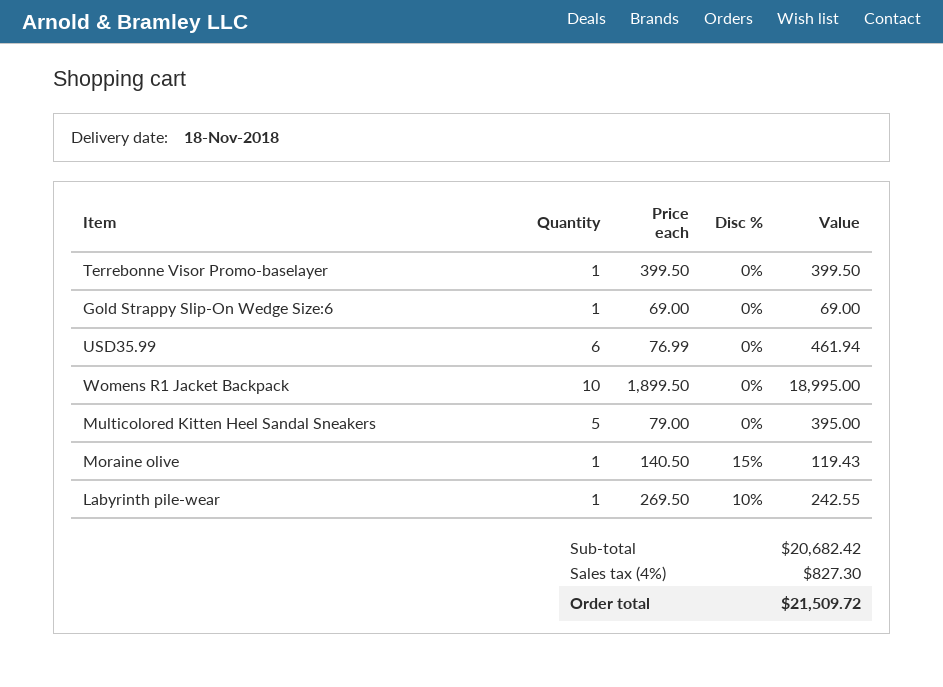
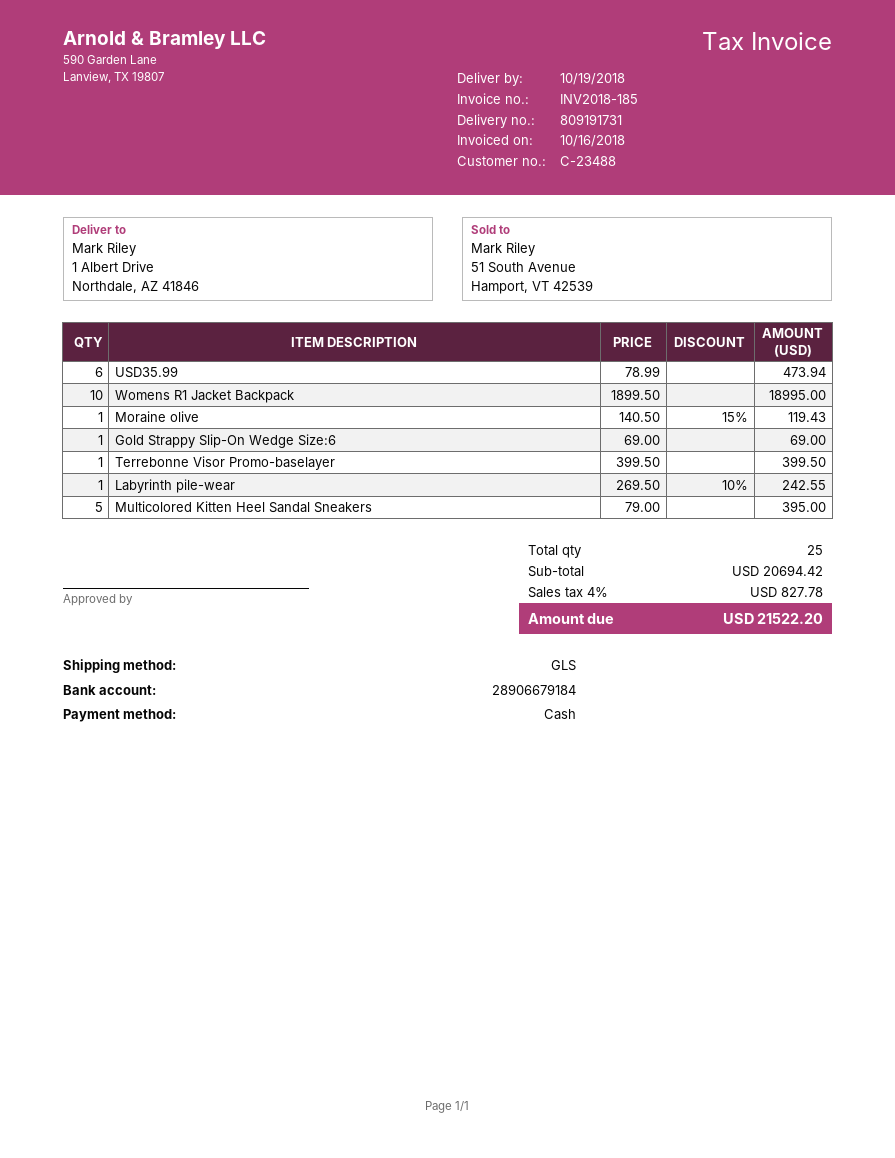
delivery date: 2018-11-18 -> 2018-10-19
USD35.99: 6 x 76.99 = 461.94 -> 6 x 78.99 = 473.94
subtotal: 20682.42 -> 20694.42
tax: 4% = 827.30 -> 4% = 827.78
total: 21509.72 -> 21522.20

